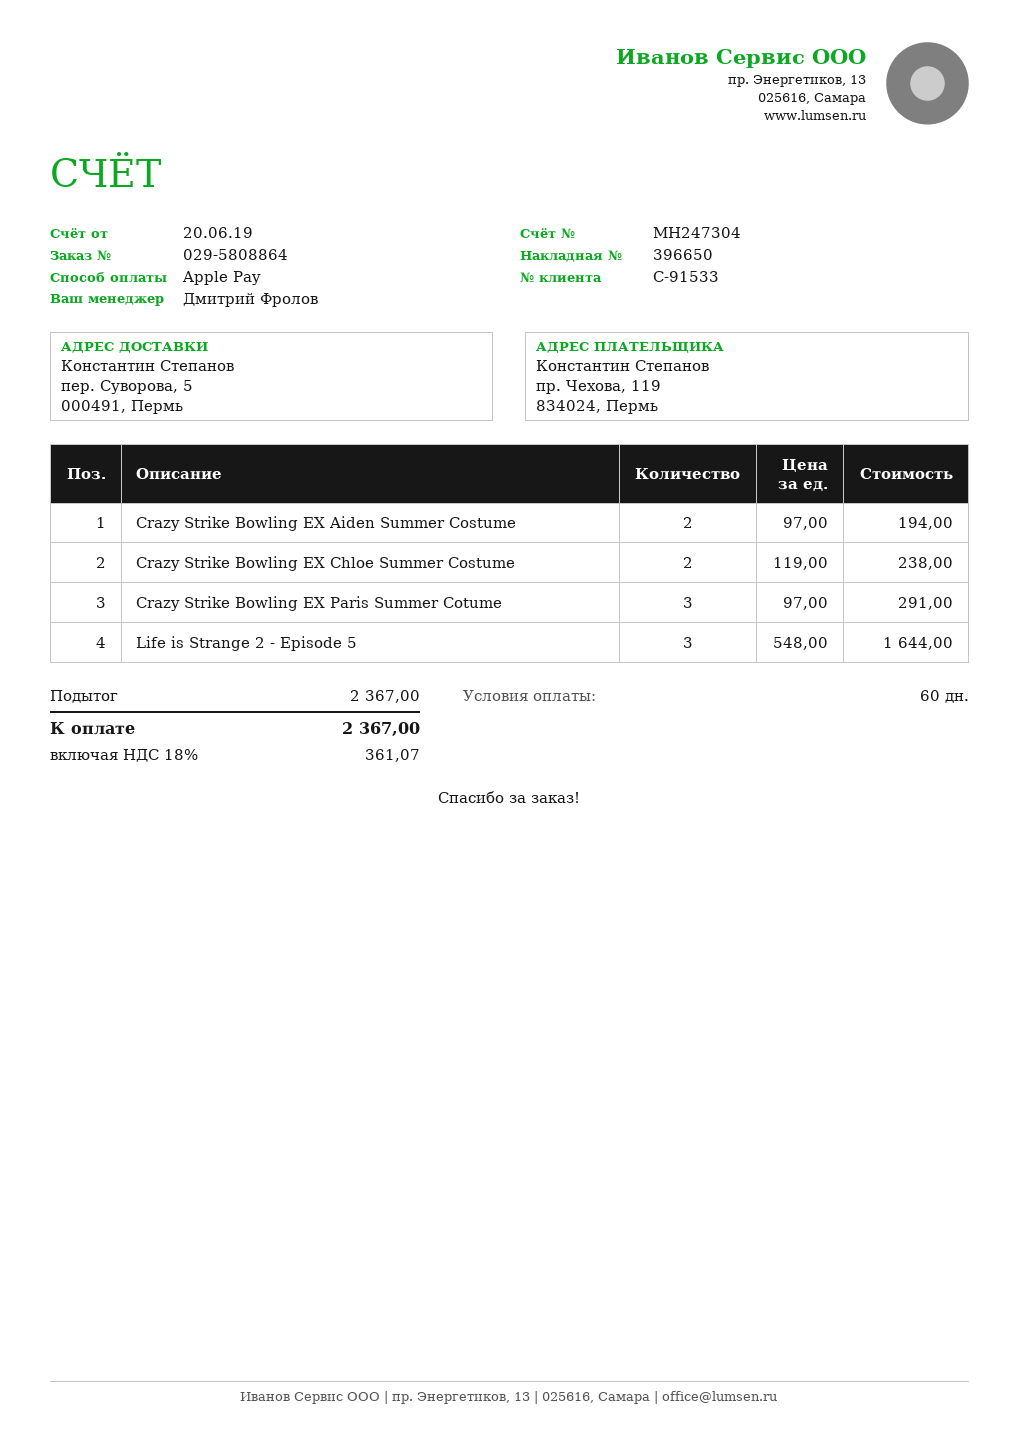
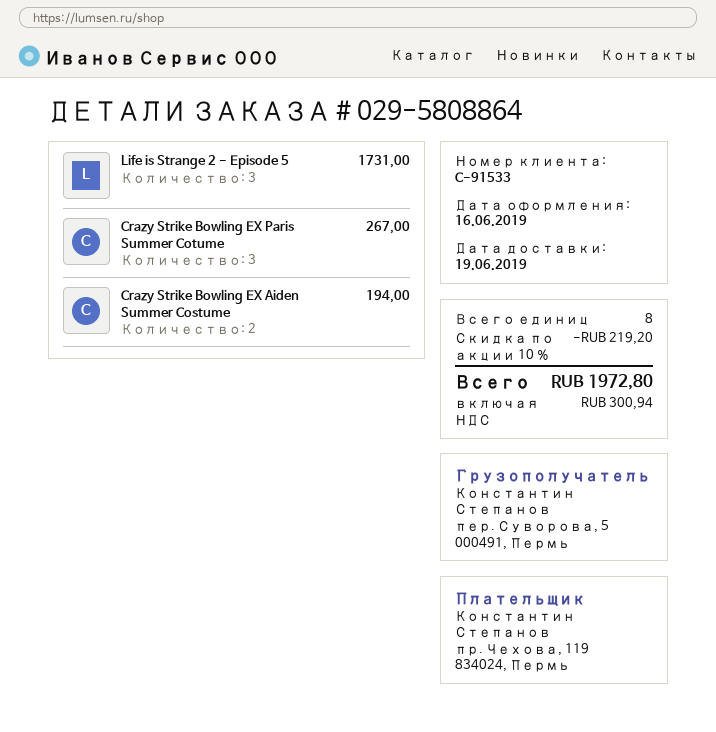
Crazy Strike Bowling EX Chloe Summer Costume: 2 for 238.00 -> none
Crazy Strike Bowling EX Paris Summer Cotume: 3 for 291.00 -> 3 for 267.00
Life is Strange 2 - Episode 5: 3 for 1644.00 -> 3 for 1731.00
discount: none -> 10% = 219.20
tax: 361.07 -> 300.94
total: 2367.00 -> 1972.80

